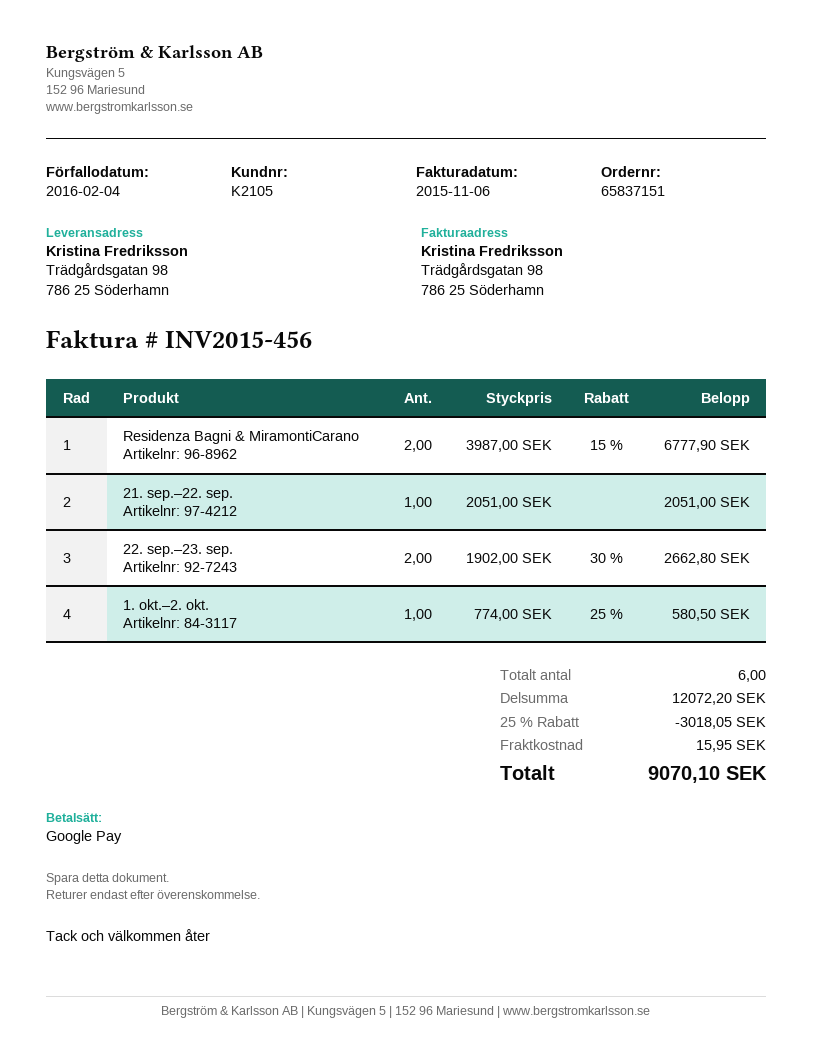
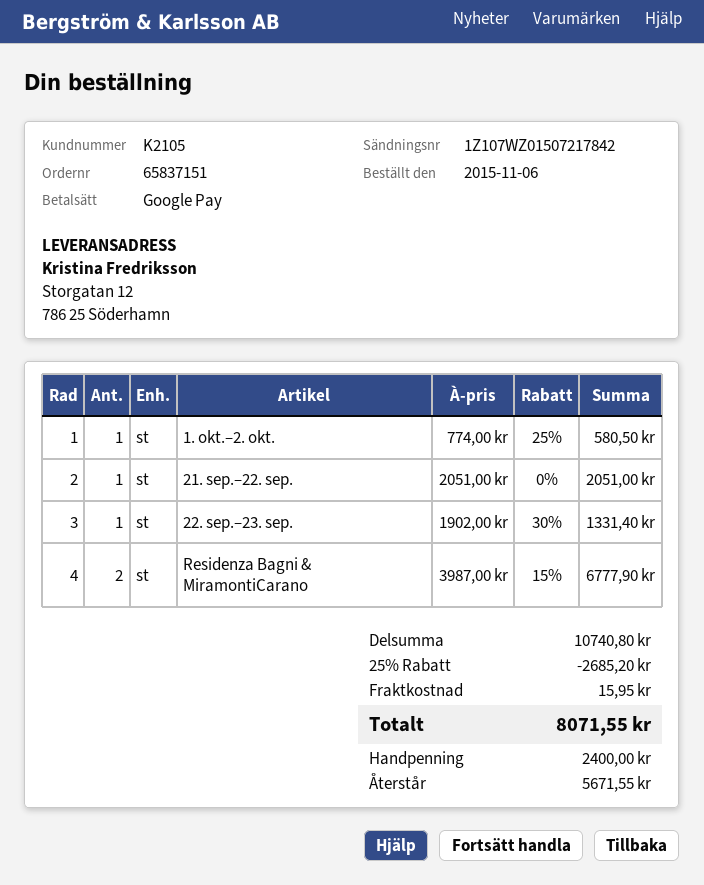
ship to: Trädgårdsgatan 98, 786 25 Söderhamn -> Storgatan 12, 786 25 Söderhamn
22. sep.–23. sep.: 2 x 1902.00 - 30% = 2662.80 -> 1 x 1902.00 - 30% = 1331.40
subtotal: 12072.20 -> 10740.80
discount: 25% = 3018.05 -> 25% = 2685.20
total: 9070.10 -> 8071.55

